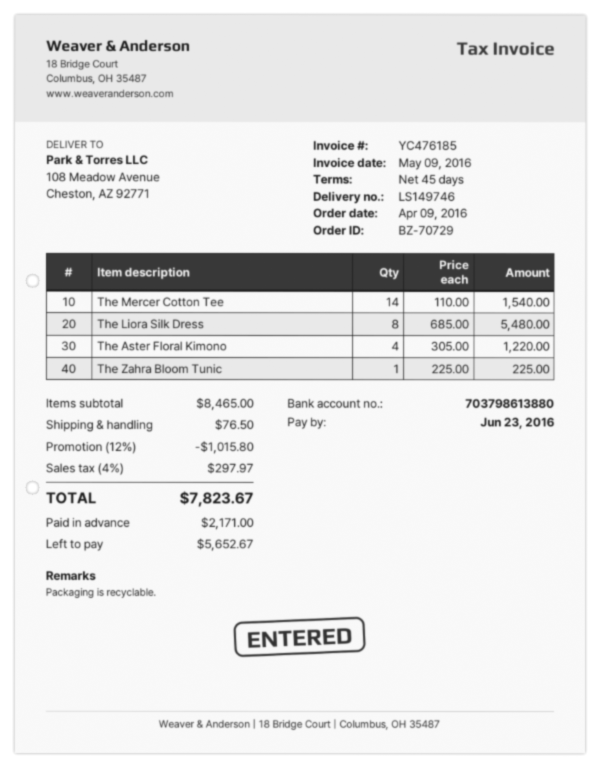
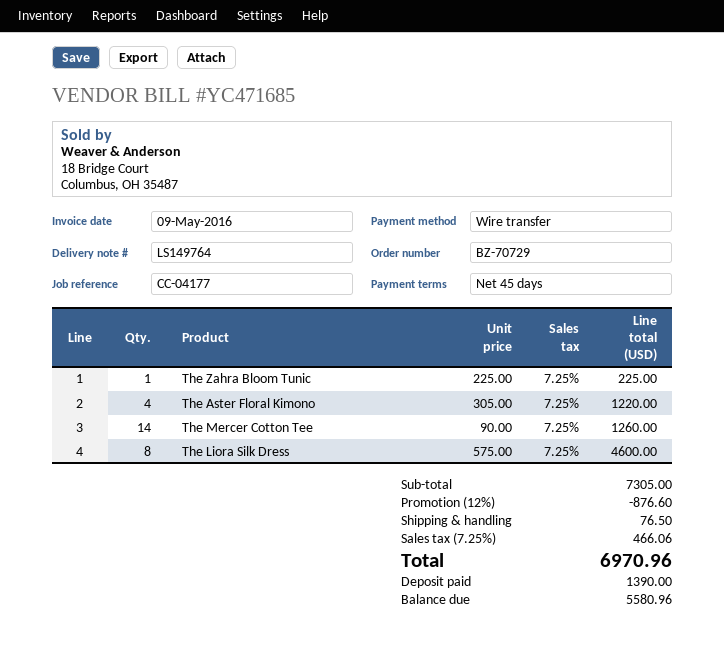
delivery note number: LS149746 -> LS149764
invoice number: YC476185 -> YC471685
The Mercer Cotton Tee: 14 x 110.00 = 1540.00 -> 14 x 90.00 = 1260.00
The Liora Silk Dress: 8 x 685.00 = 5480.00 -> 8 x 575.00 = 4600.00
subtotal: 8465.00 -> 7305.00
discount: 12% = 1015.80 -> 12% = 876.60
tax: 4% = 297.97 -> 7.25% = 466.06
total: 7823.67 -> 6970.96
deposit: 2171.00 -> 1390.00
balance: 5652.67 -> 5580.96

